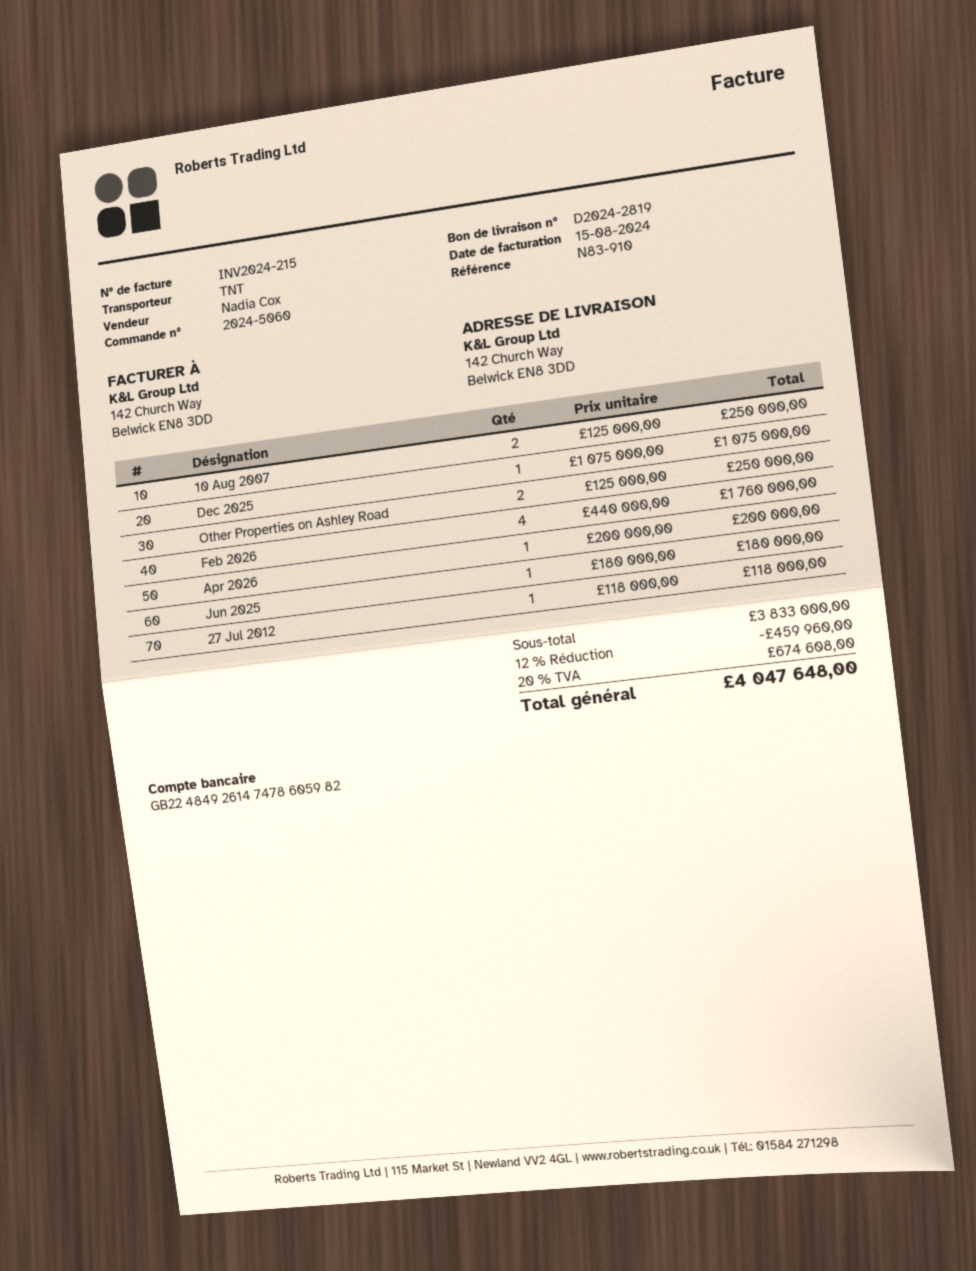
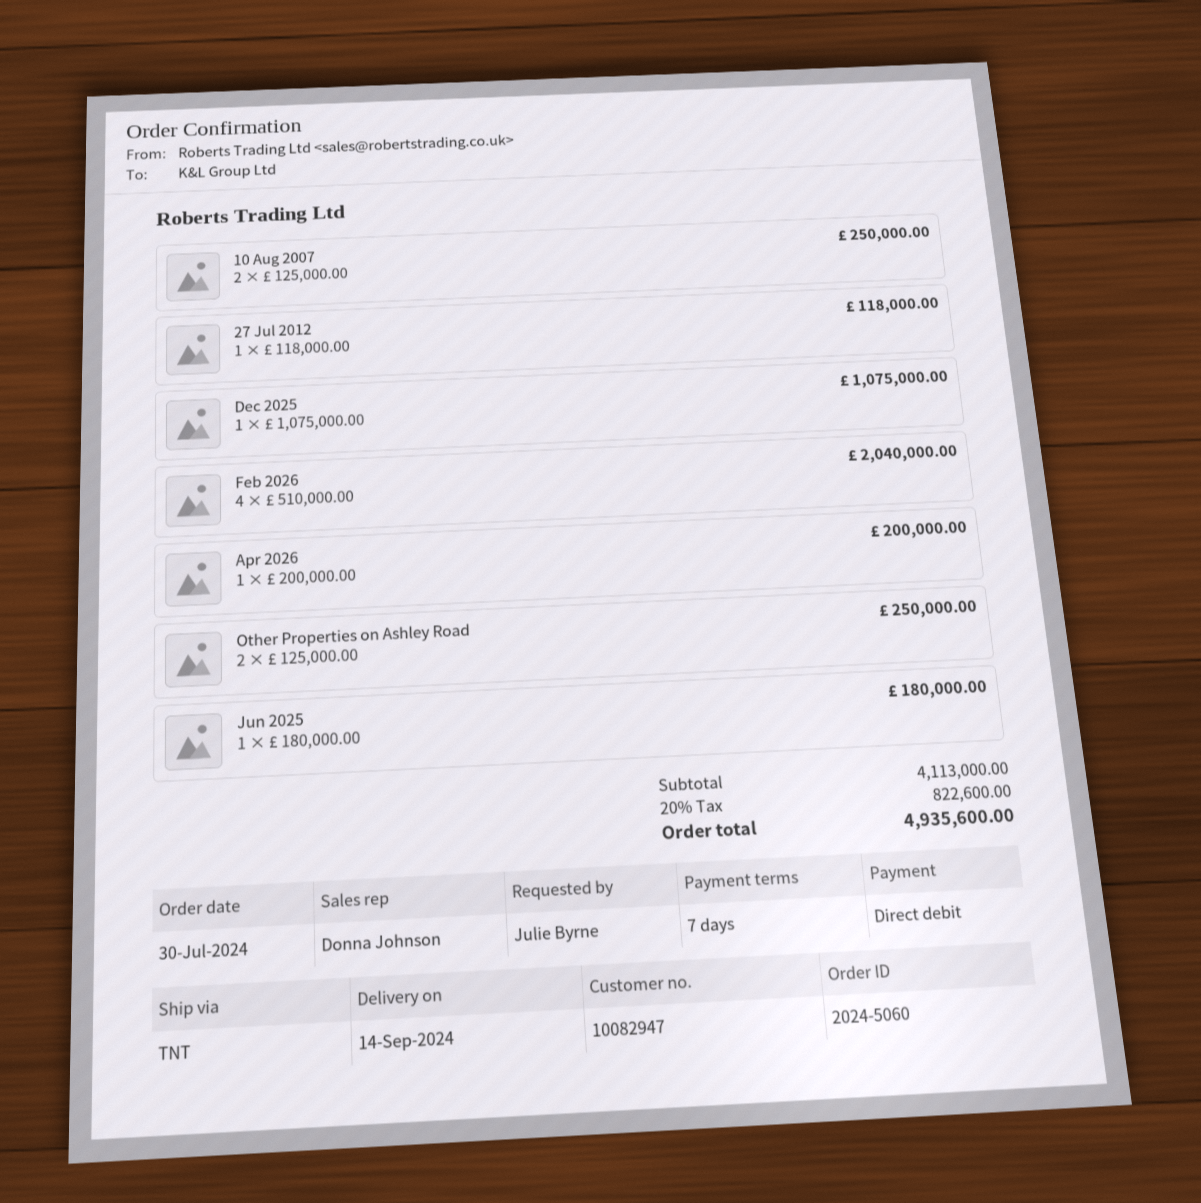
sales rep: Nadia Cox -> Donna Johnson
Feb 2026: 4 x 440000.00 = 1760000.00 -> 4 x 510000.00 = 2040000.00
subtotal: 3833000.00 -> 4113000.00
discount: 12% = 459960.00 -> none
tax: 20% = 674608.00 -> 20% = 822600.00
total: 4047648.00 -> 4935600.00

